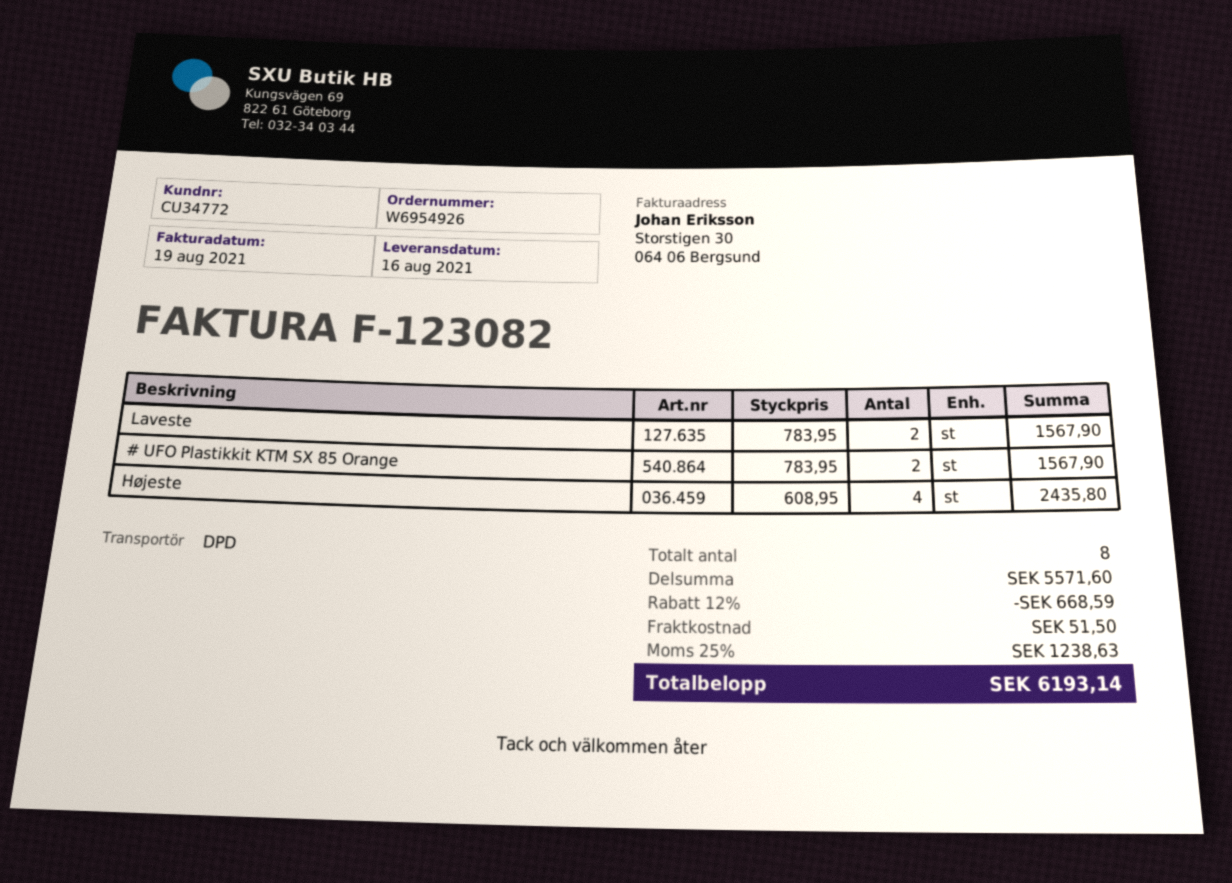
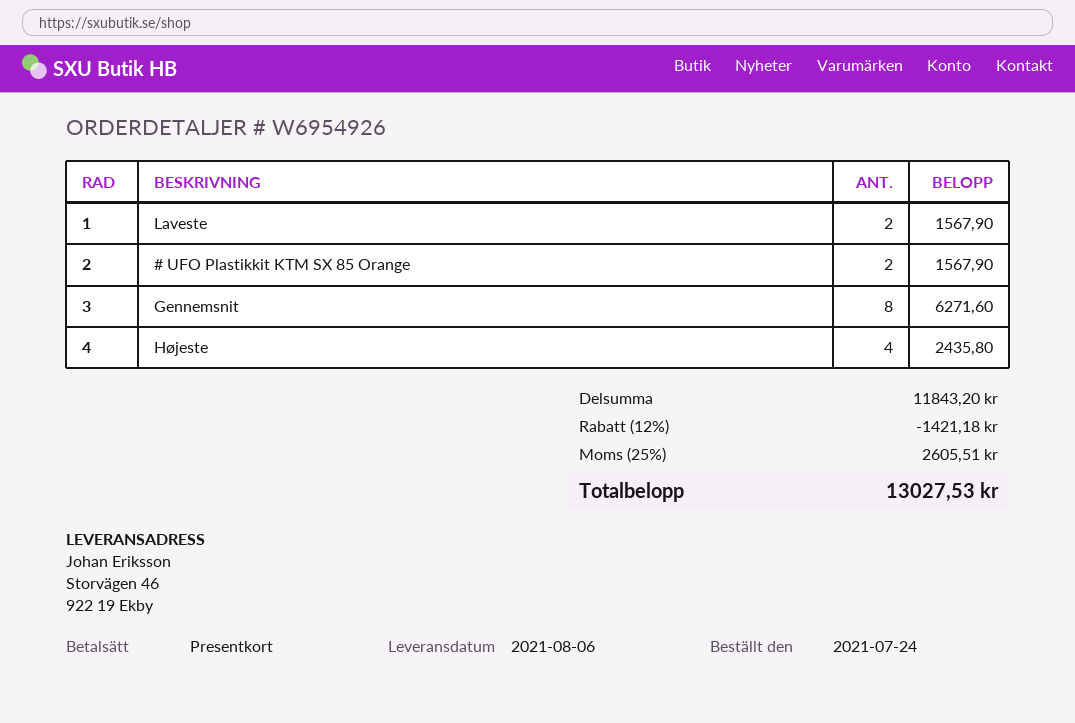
delivery date: 2021-08-16 -> 2021-08-06
Gennemsnit: none -> 8 for 6271.60
subtotal: 5571.60 -> 11843.20
discount: 12% = 668.59 -> 12% = 1421.18
shipping: 51.50 -> none
tax: 25% = 1238.63 -> 25% = 2605.51
total: 6193.14 -> 13027.53

